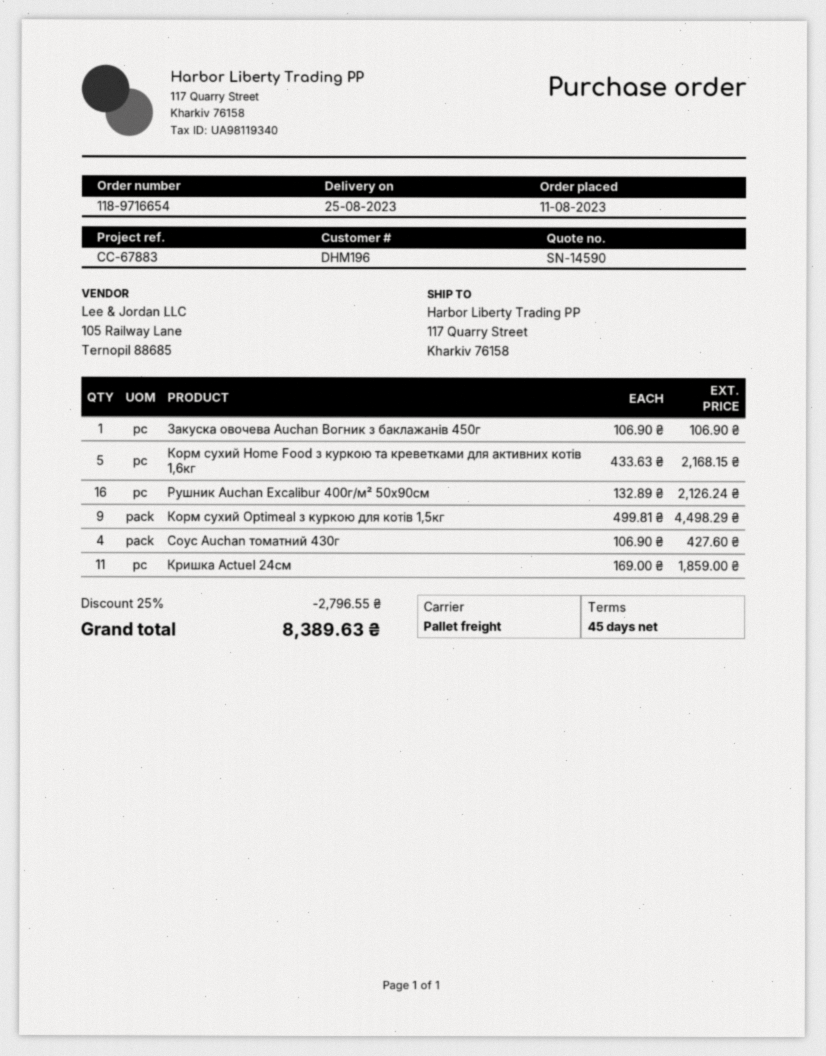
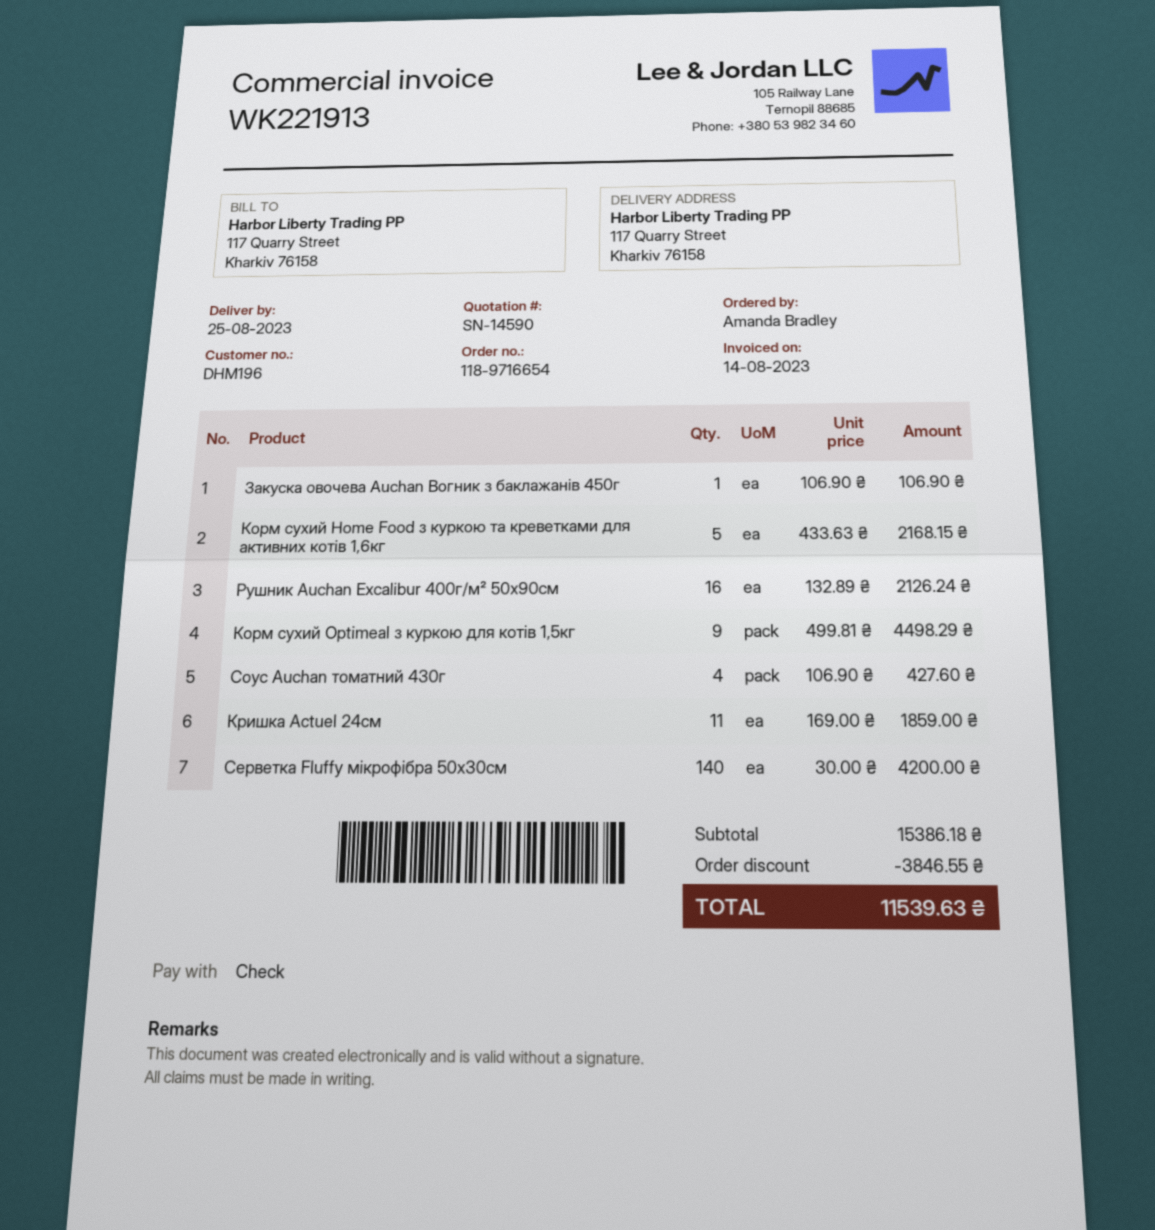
Серветка Fluffy мікрофібра 50х30см: none -> 140 x 30.00 = 4200.00
discount: 2796.55 -> 3846.55
total: 8389.63 -> 11539.63

